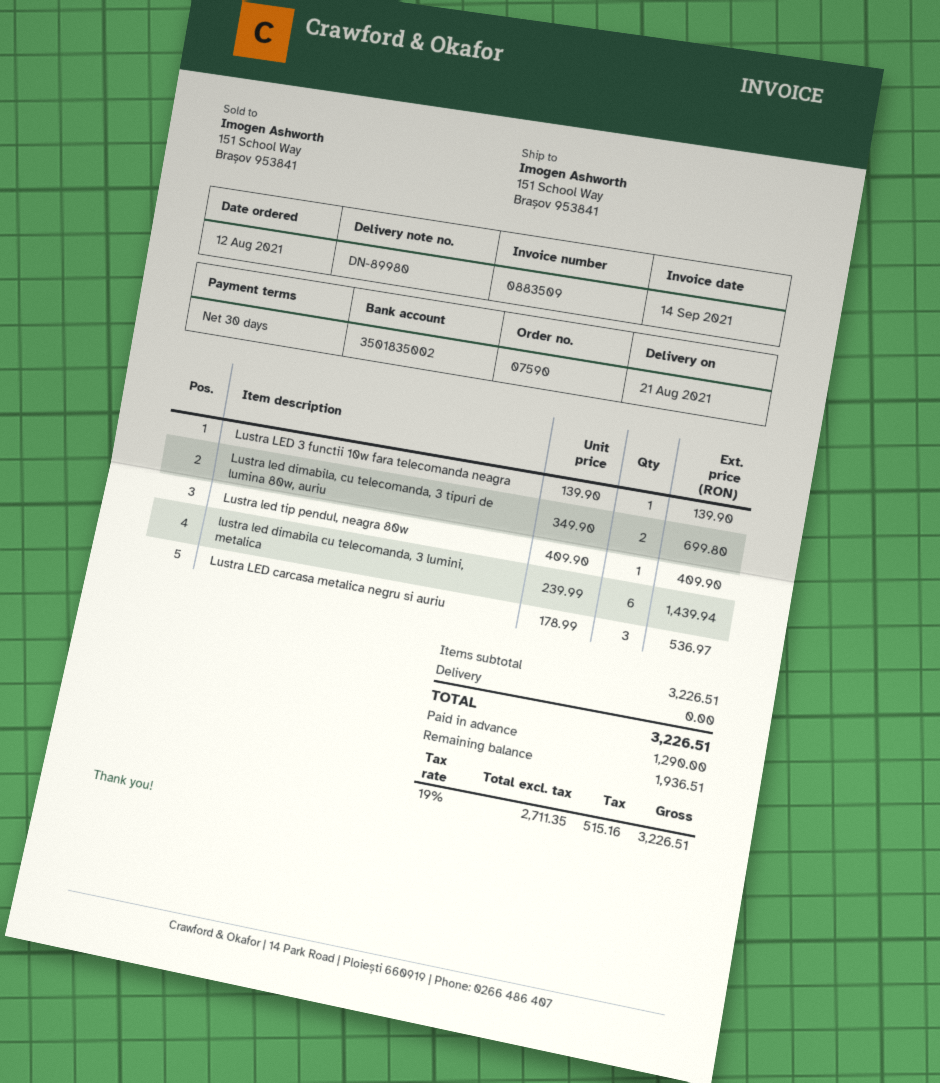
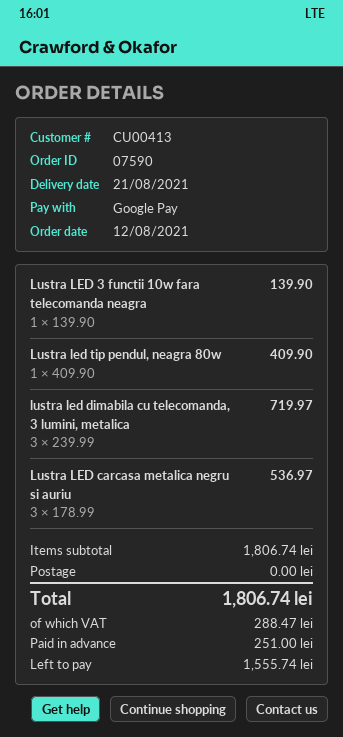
Lustra led dimabila, cu telecomanda, 3 tipuri de lumina 80w, auriu: 2 x 349.90 = 699.80 -> none
lustra led dimabila cu telecomanda, 3 lumini, metalica: 6 x 239.99 = 1439.94 -> 3 x 239.99 = 719.97
subtotal: 3226.51 -> 1806.74
tax: 515.16 -> 288.47
total: 3226.51 -> 1806.74
deposit: 1290.00 -> 251.00
balance: 1936.51 -> 1555.74

